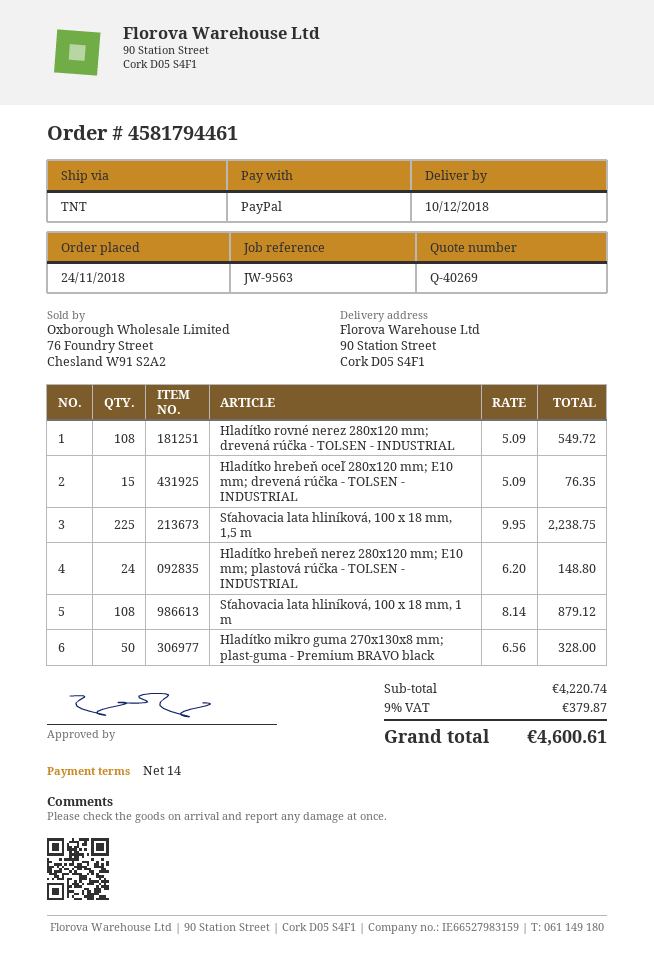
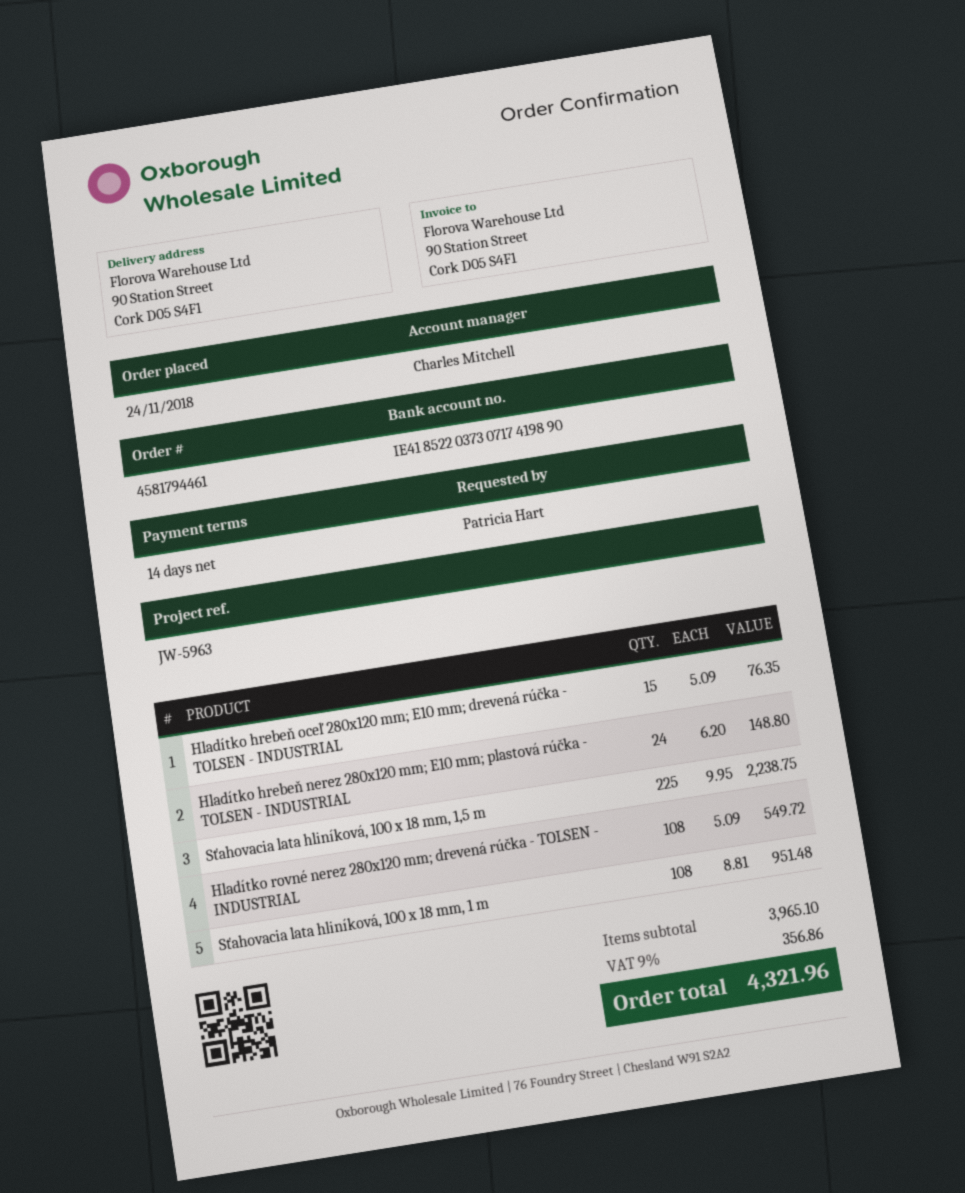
reference: JW-9563 -> JW-5963
Sťahovacia lata hliníková, 100 x 18 mm, 1 m: 108 x 8.14 = 879.12 -> 108 x 8.81 = 951.48
Hladítko mikro guma 270x130x8 mm; plast-guma - Premium BRAVO black: 50 x 6.56 = 328.00 -> none
subtotal: 4220.74 -> 3965.10
tax: 9% = 379.87 -> 9% = 356.86
total: 4600.61 -> 4321.96

